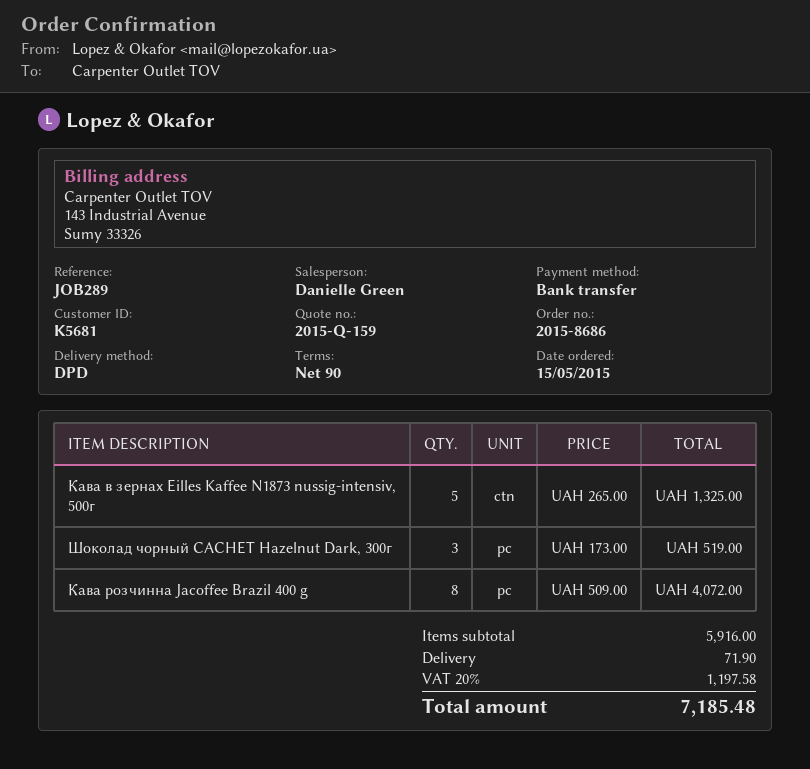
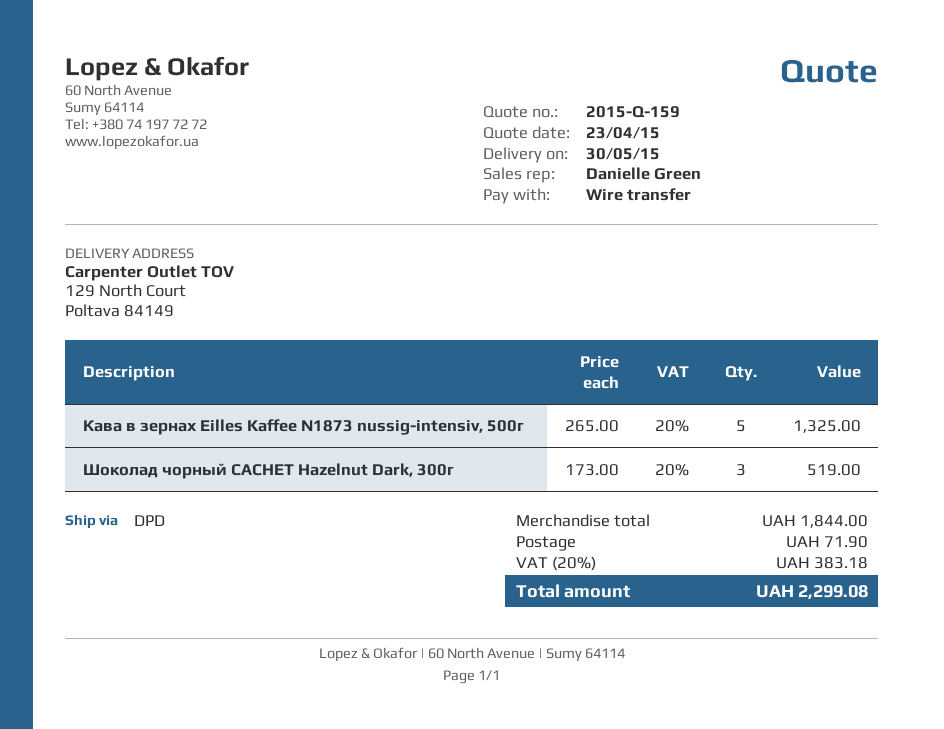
Кава розчинна Jacoffee Brazil 400 g: 8 x 509.00 = 4072.00 -> none
subtotal: 5916.00 -> 1844.00
tax: 20% = 1197.58 -> 20% = 383.18
total: 7185.48 -> 2299.08

